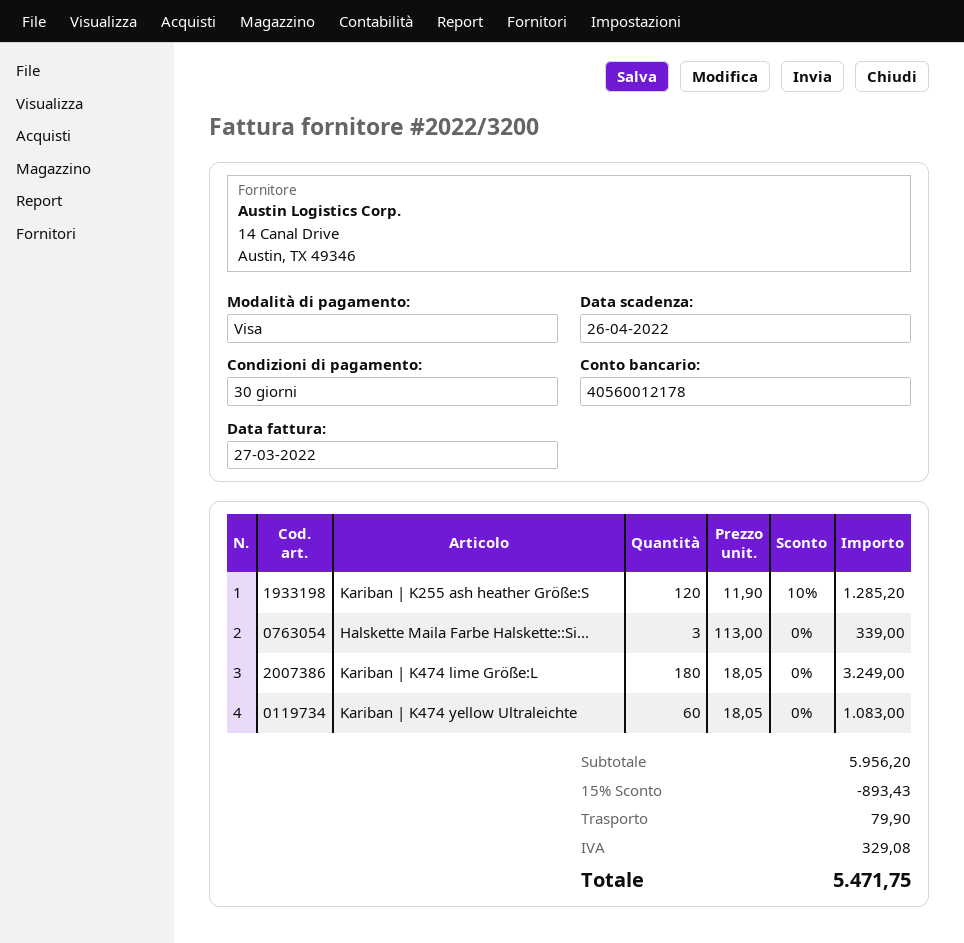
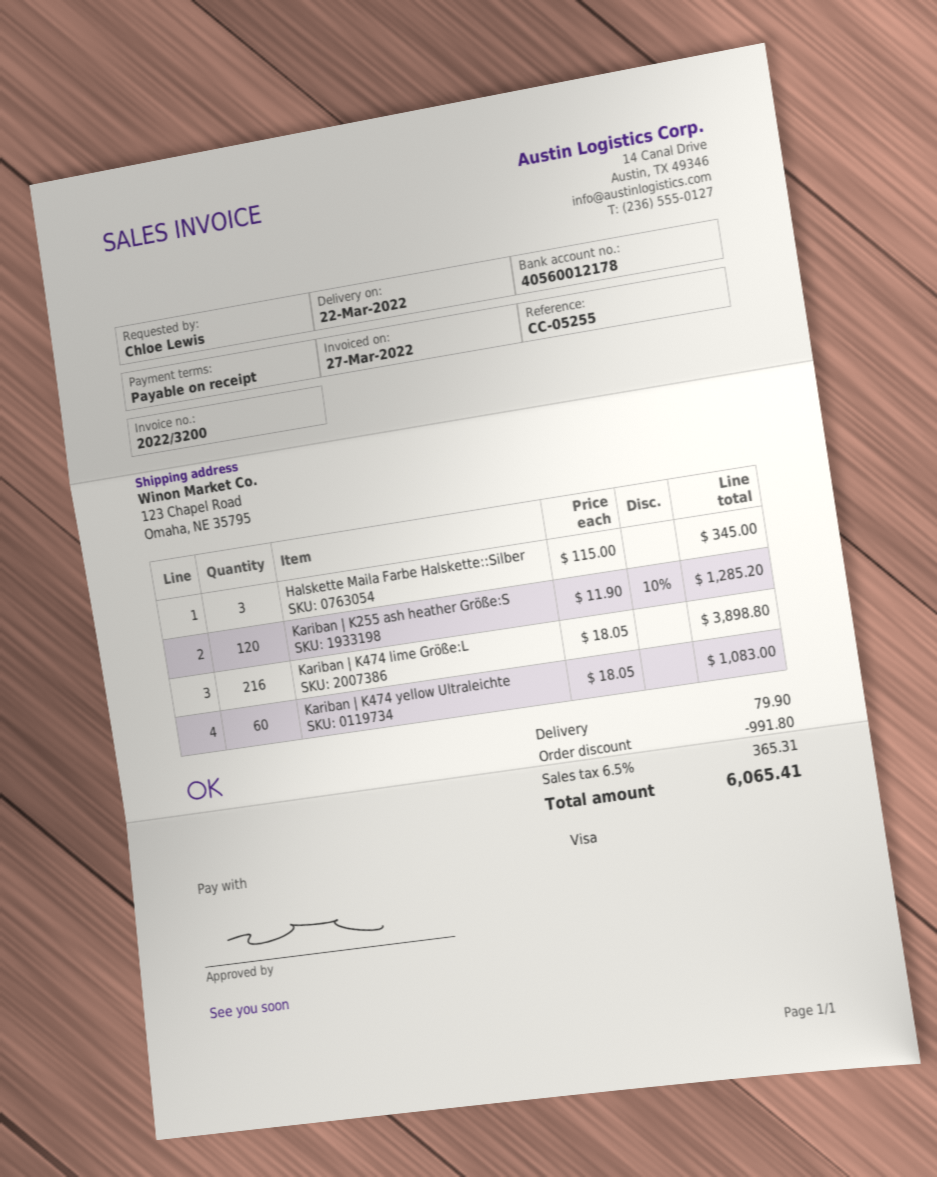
payment terms: 30 days -> on receipt
Halskette Maila Farbe Halskette::Si...: 3 x 113.00 = 339.00 -> 3 x 115.00 = 345.00
Kariban | K474 lime Größe:L: 180 x 18.05 = 3249.00 -> 216 x 18.05 = 3898.80
discount: 893.43 -> 991.80
tax: 329.08 -> 365.31
total: 5471.75 -> 6065.41

